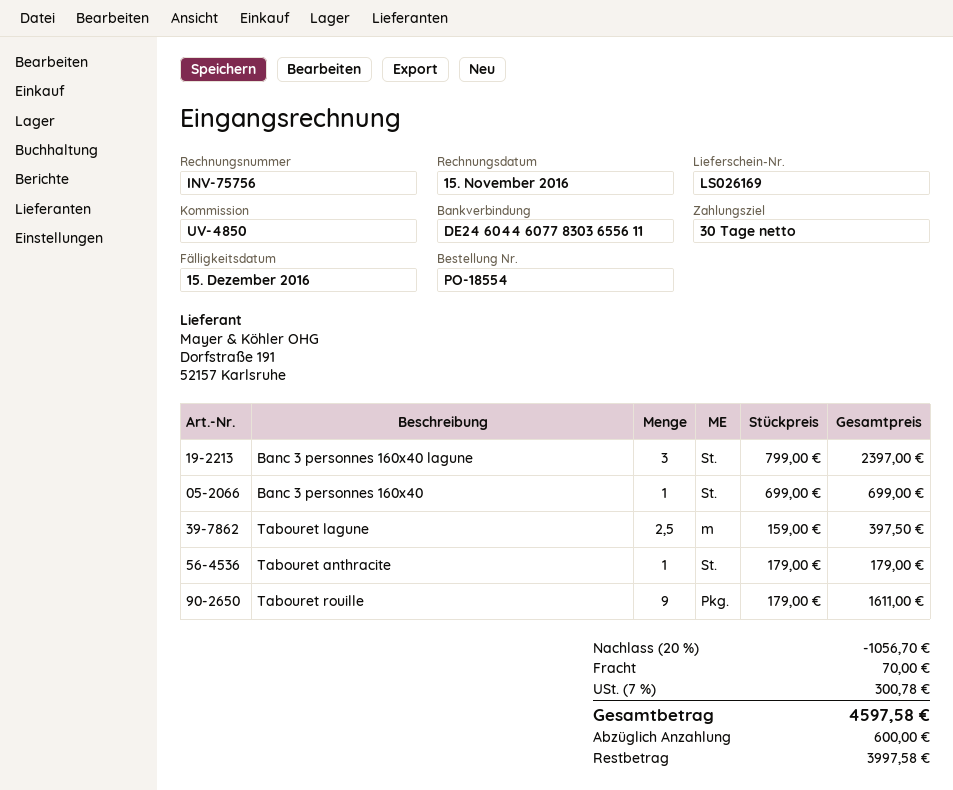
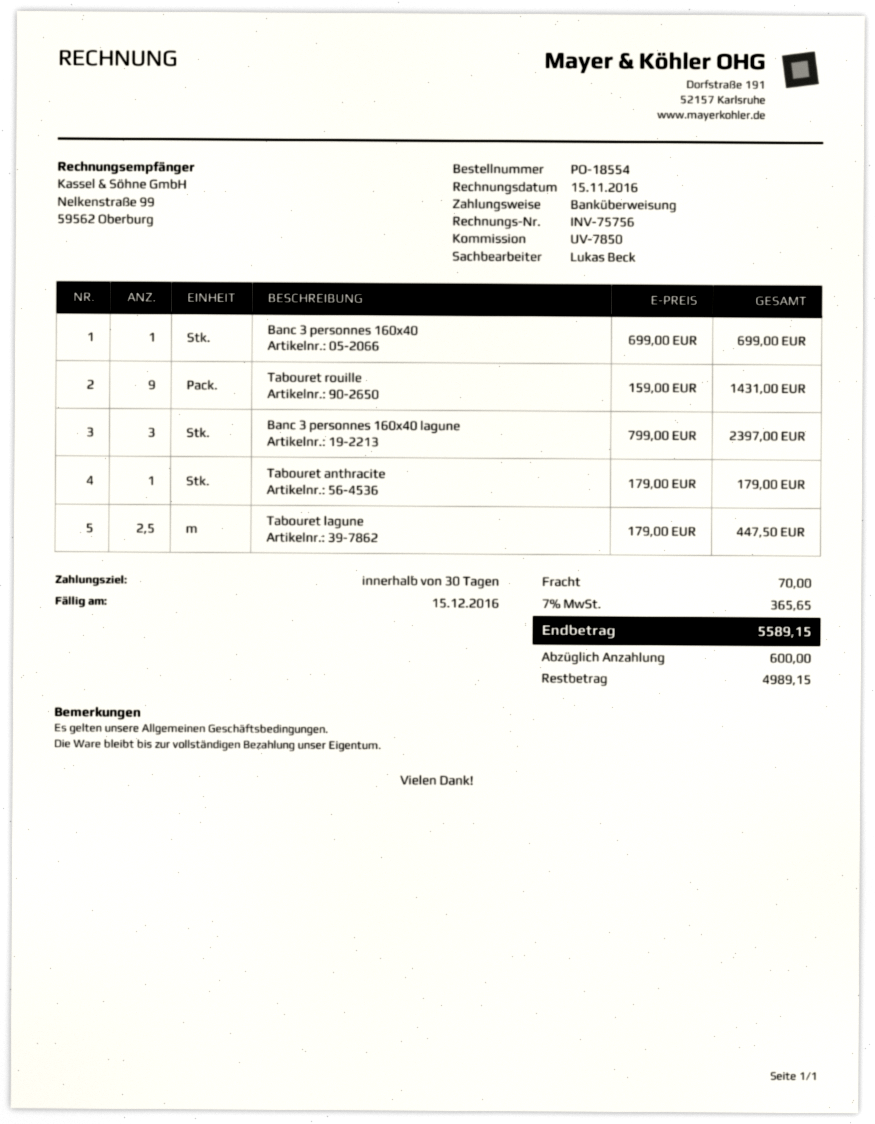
reference: UV-4850 -> UV-7850
Tabouret lagune: 2.5 x 159.00 = 397.50 -> 2.5 x 179.00 = 447.50
Tabouret rouille: 9 x 179.00 = 1611.00 -> 9 x 159.00 = 1431.00
discount: 20% = 1056.70 -> none
tax: 7% = 300.78 -> 7% = 365.65
total: 4597.58 -> 5589.15
balance: 3997.58 -> 4989.15

